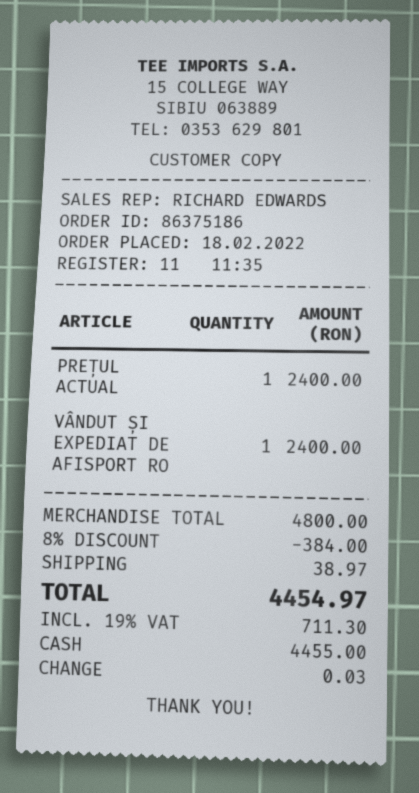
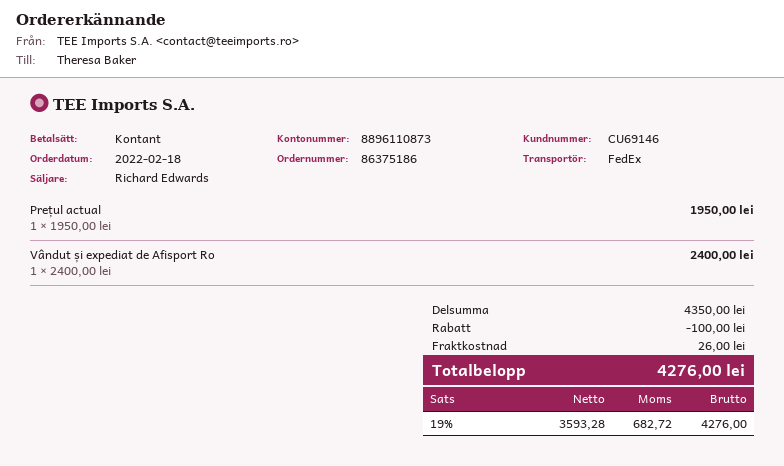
PREȚUL ACTUAL: 1 for 2400.00 -> 1 for 1950.00
subtotal: 4800.00 -> 4350.00
discount: 384.00 -> 100.00
shipping: 38.97 -> 26.00
tax: 19% = 711.30 -> 19% = 682.72
total: 4454.97 -> 4276.00

